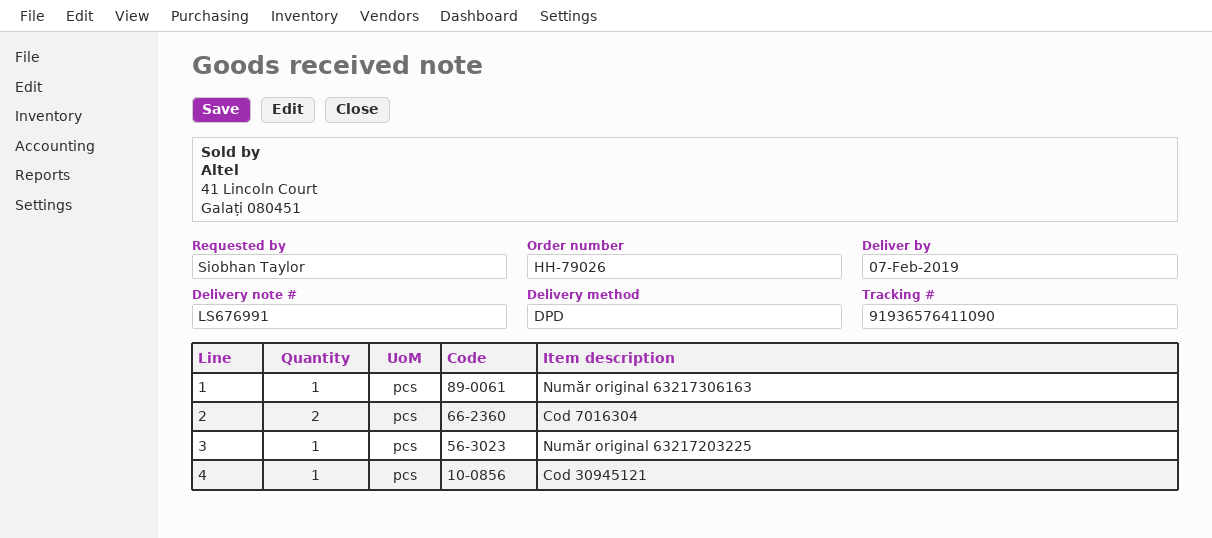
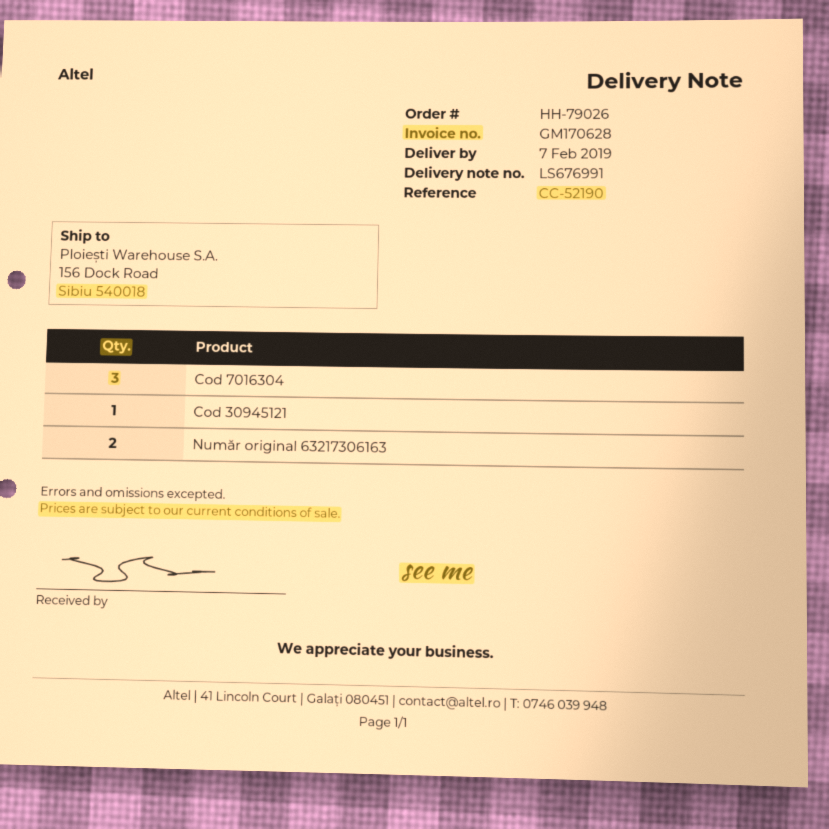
Număr original 63217306163: 1 -> 2
Cod 7016304: 2 -> 3
Număr original 63217203225: 1 -> none

